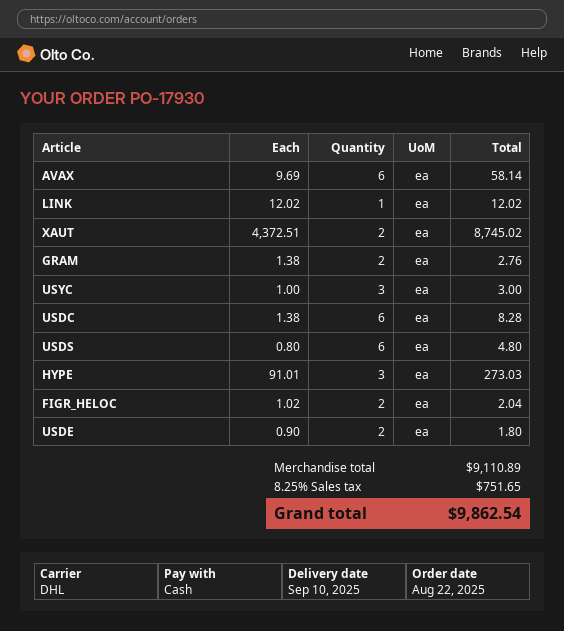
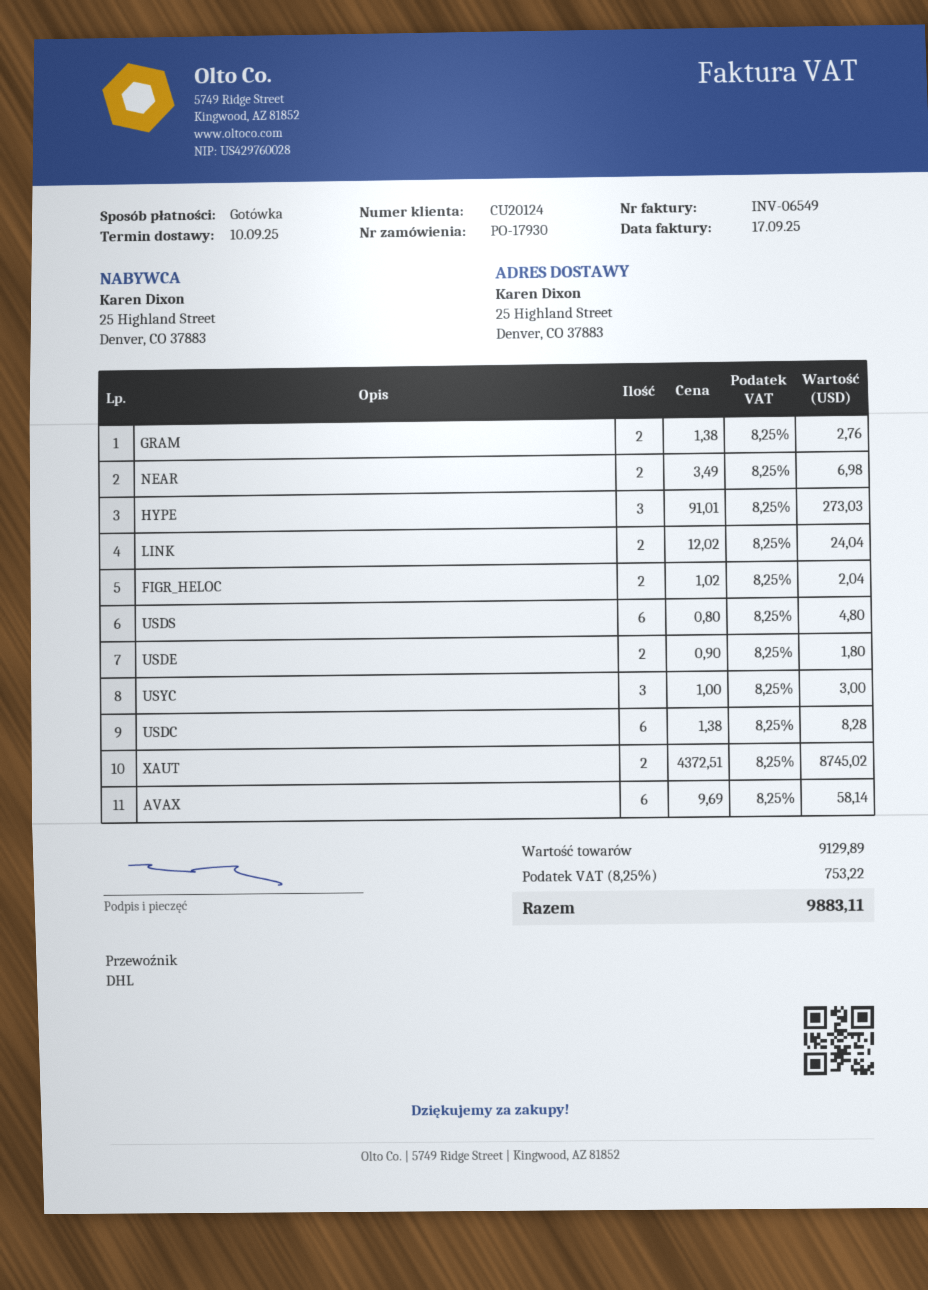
LINK: 1 x 12.02 = 12.02 -> 2 x 12.02 = 24.04
NEAR: none -> 2 x 3.49 = 6.98
subtotal: 9110.89 -> 9129.89
tax: 8.25% = 751.65 -> 8.25% = 753.22
total: 9862.54 -> 9883.11

